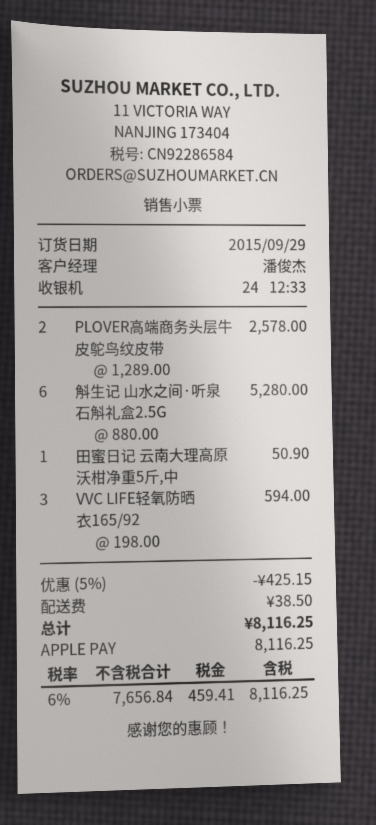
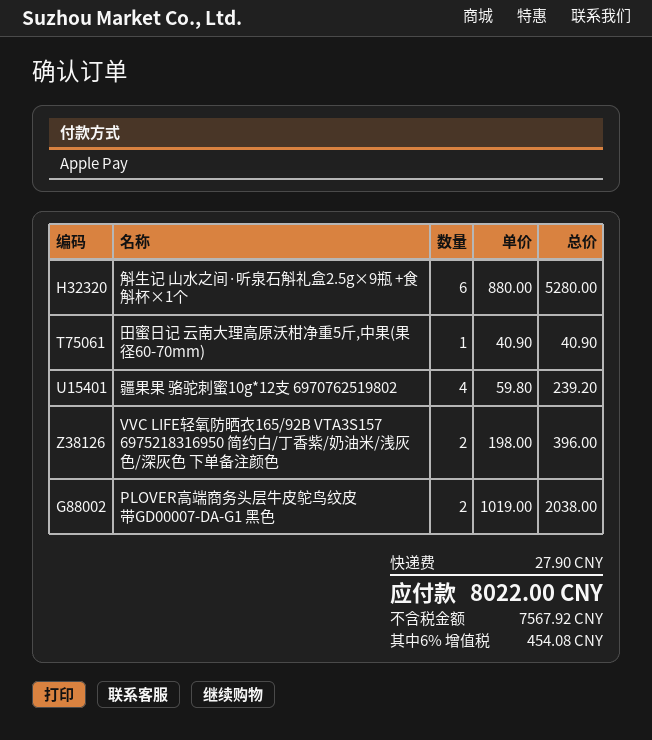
PLOVER高端商务头层牛皮鸵鸟纹皮带: 2 x 1289.00 = 2578.00 -> 2 x 1019.00 = 2038.00
田蜜日记 云南大理高原沃柑净重5斤,中: 1 x 50.90 = 50.90 -> 1 x 40.90 = 40.90
VVC LIFE轻氧防晒衣165/92: 3 x 198.00 = 594.00 -> 2 x 198.00 = 396.00
疆果果 骆驼刺蜜10g*12支 6970762519802: none -> 4 x 59.80 = 239.20
discount: 5% = 425.15 -> none
shipping: 38.50 -> 27.90
net: 7656.84 -> 7567.92
tax: 6% = 459.41 -> 6% = 454.08
total: 8116.25 -> 8022.00

